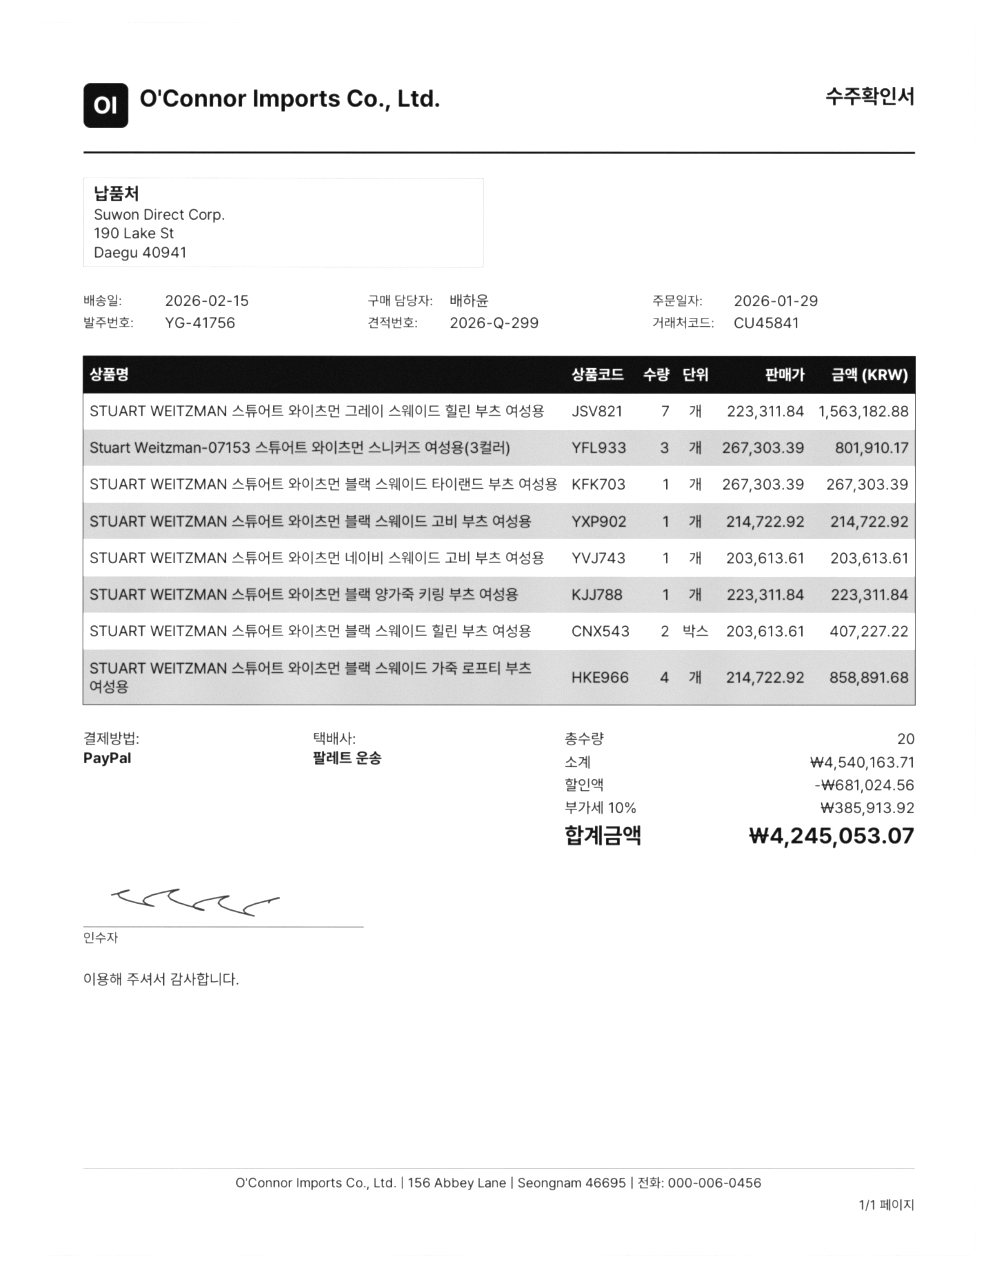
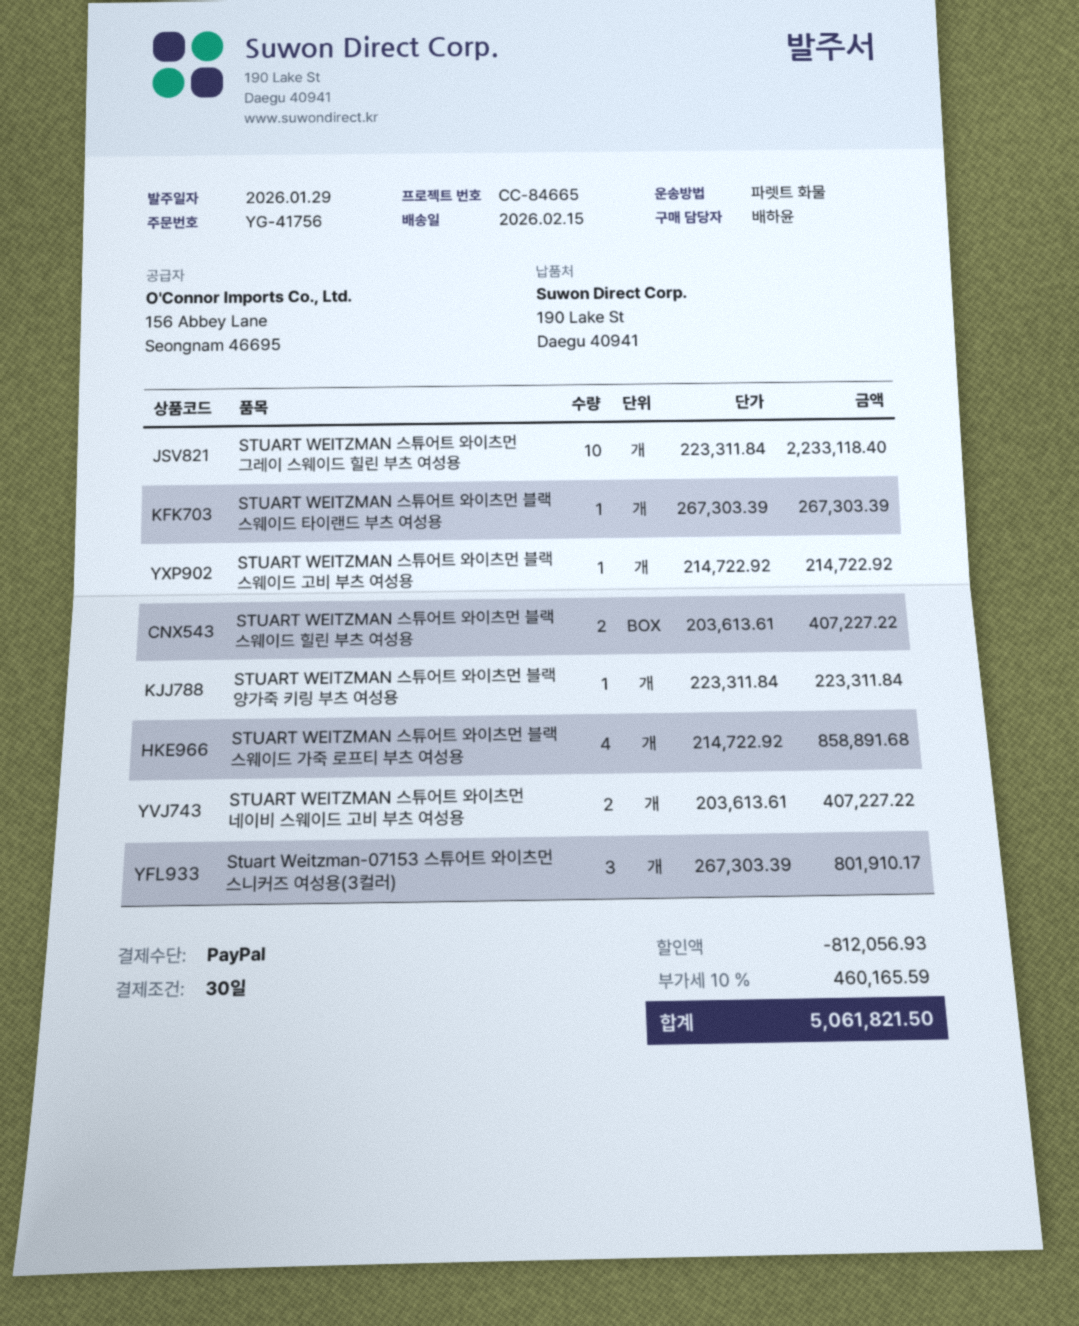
STUART WEITZMAN 스튜어트 와이츠먼 그레이 스웨이드 힐린 부츠 여성용: 7 x 223311.84 = 1563182.88 -> 10 x 223311.84 = 2233118.40
STUART WEITZMAN 스튜어트 와이츠먼 네이비 스웨이드 고비 부츠 여성용: 1 x 203613.61 = 203613.61 -> 2 x 203613.61 = 407227.22
discount: 681024.56 -> 812056.93
tax: 10% = 385913.92 -> 10% = 460165.59
total: 4245053.07 -> 5061821.50

